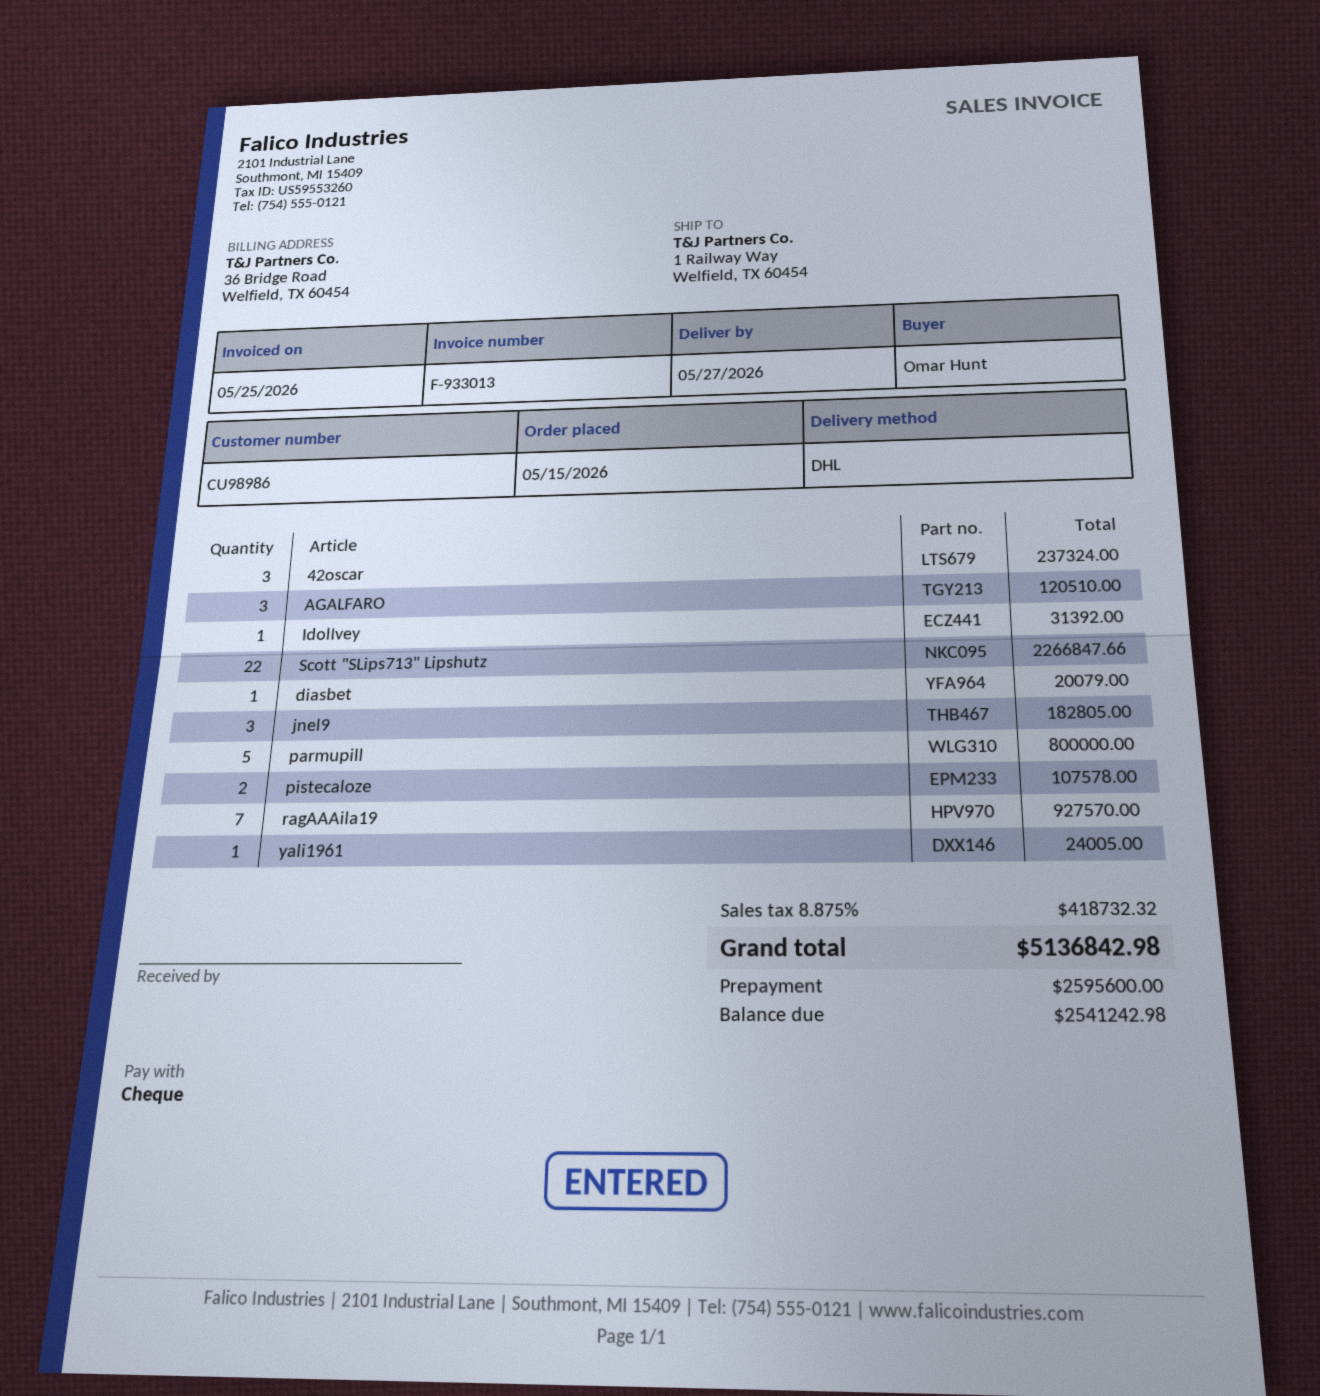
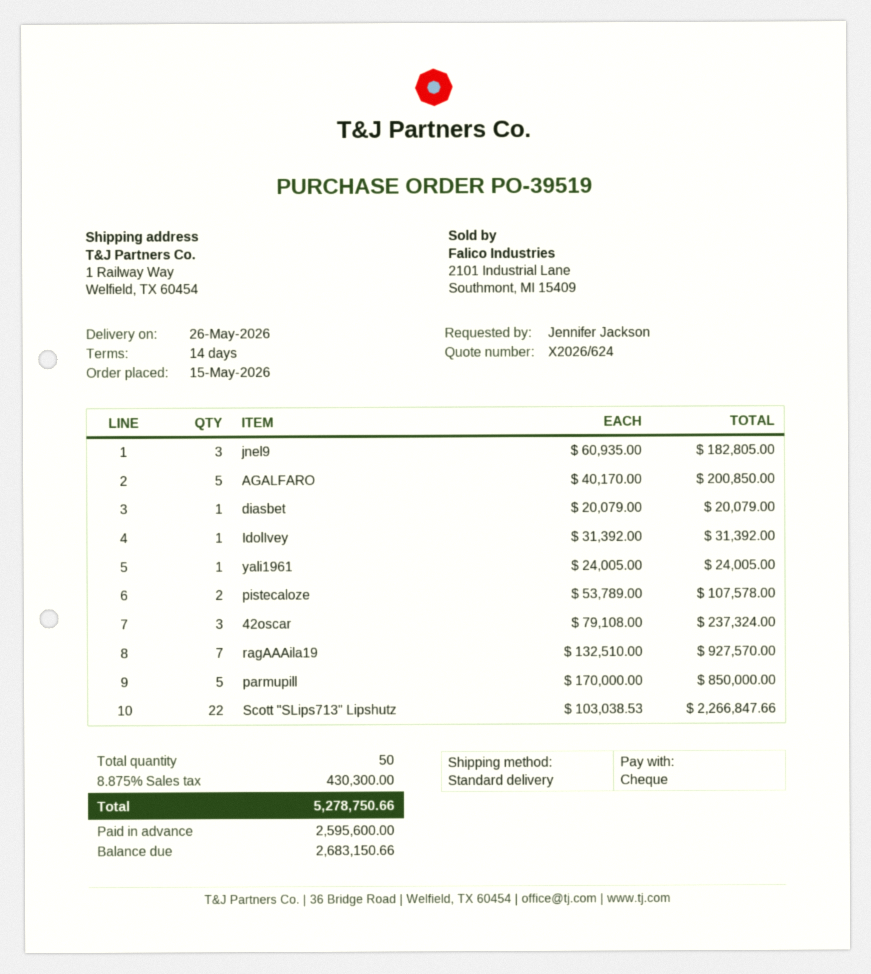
delivery date: 2026-05-27 -> 2026-05-26
ordered by: Omar Hunt -> Jennifer Jackson
shipping method: DHL -> standard
AGALFARO: 3 for 120510.00 -> 5 for 200850.00
parmupill: 5 for 800000.00 -> 5 for 850000.00
tax: 8.875% = 418732.32 -> 8.875% = 430300.00
total: 5136842.98 -> 5278750.66
balance: 2541242.98 -> 2683150.66

